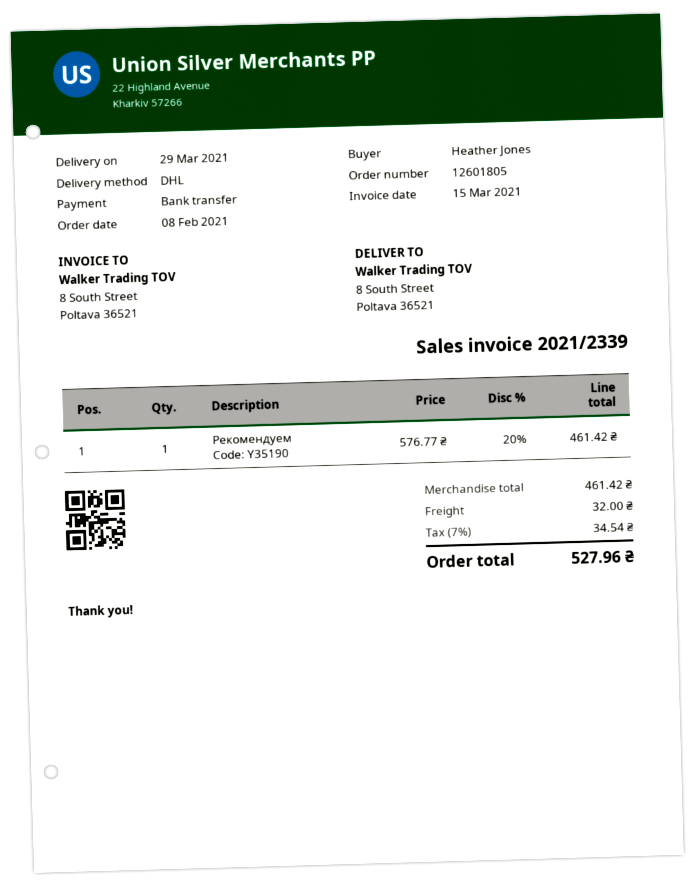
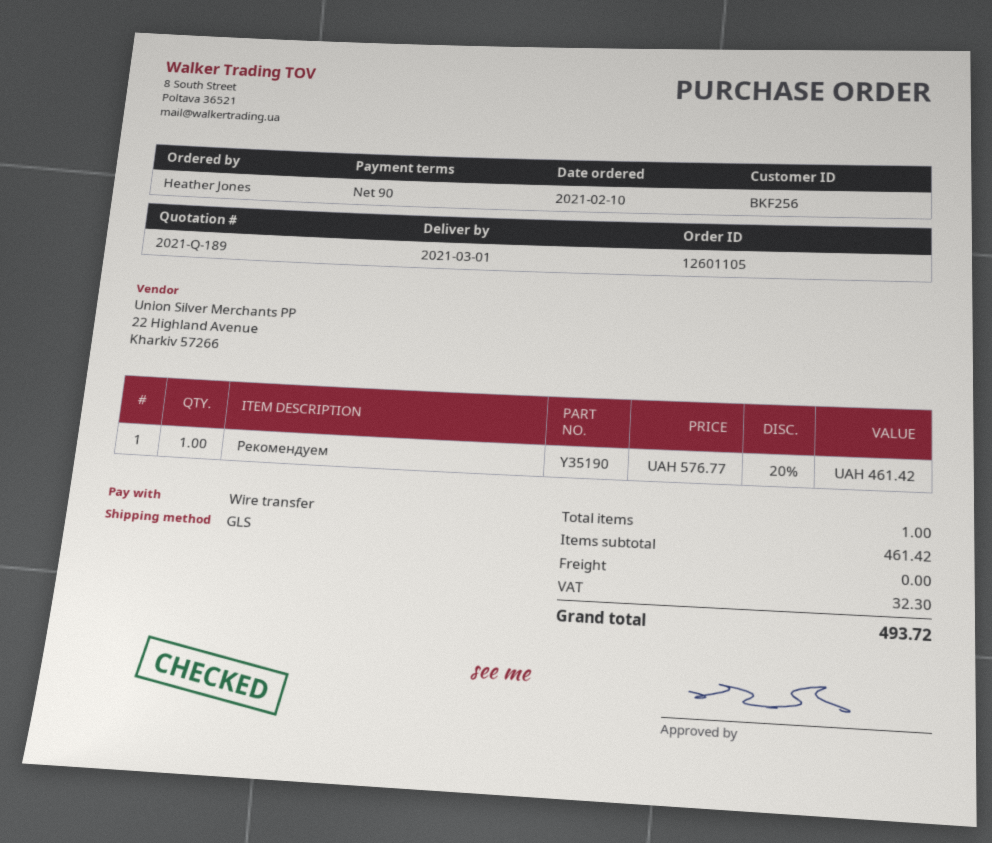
order number: 12601805 -> 12601105
order date: 2021-02-08 -> 2021-02-10
delivery date: 2021-03-29 -> 2021-03-01
shipping method: DHL -> GLS
shipping: 32.00 -> 0.00
tax: 34.54 -> 32.30
total: 527.96 -> 493.72

